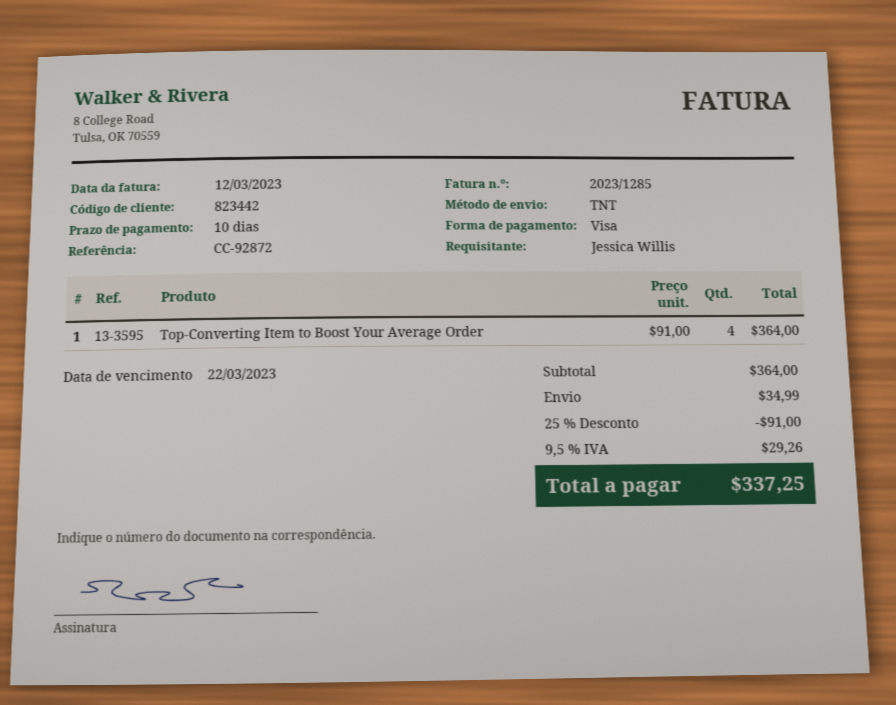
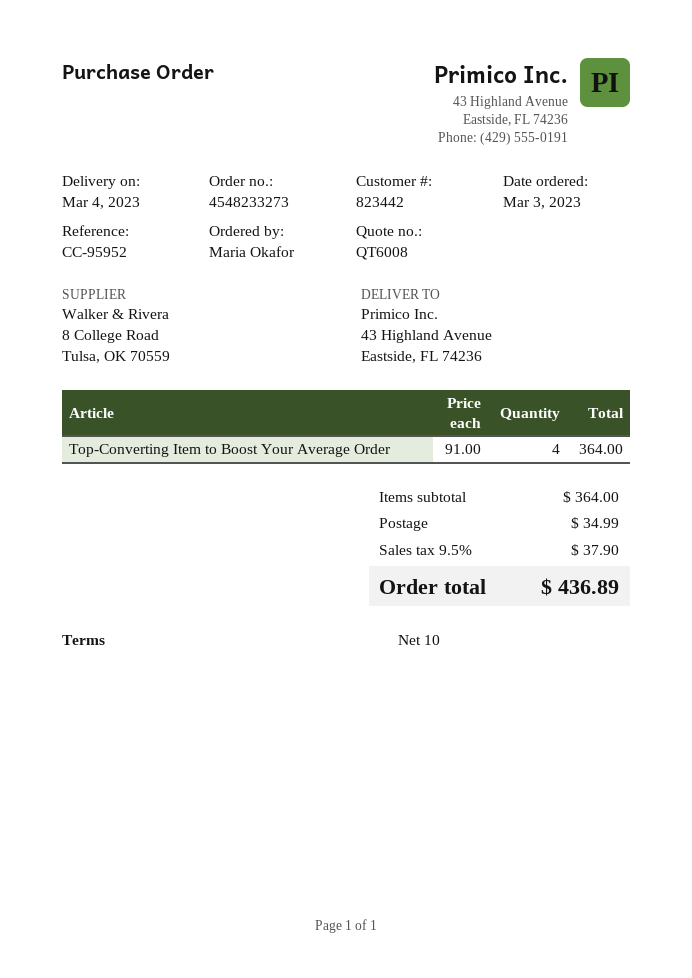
reference: CC-92872 -> CC-95952
ordered by: Jessica Willis -> Maria Okafor
discount: 25% = 91.00 -> none
tax: 9.5% = 29.26 -> 9.5% = 37.90
total: 337.25 -> 436.89

